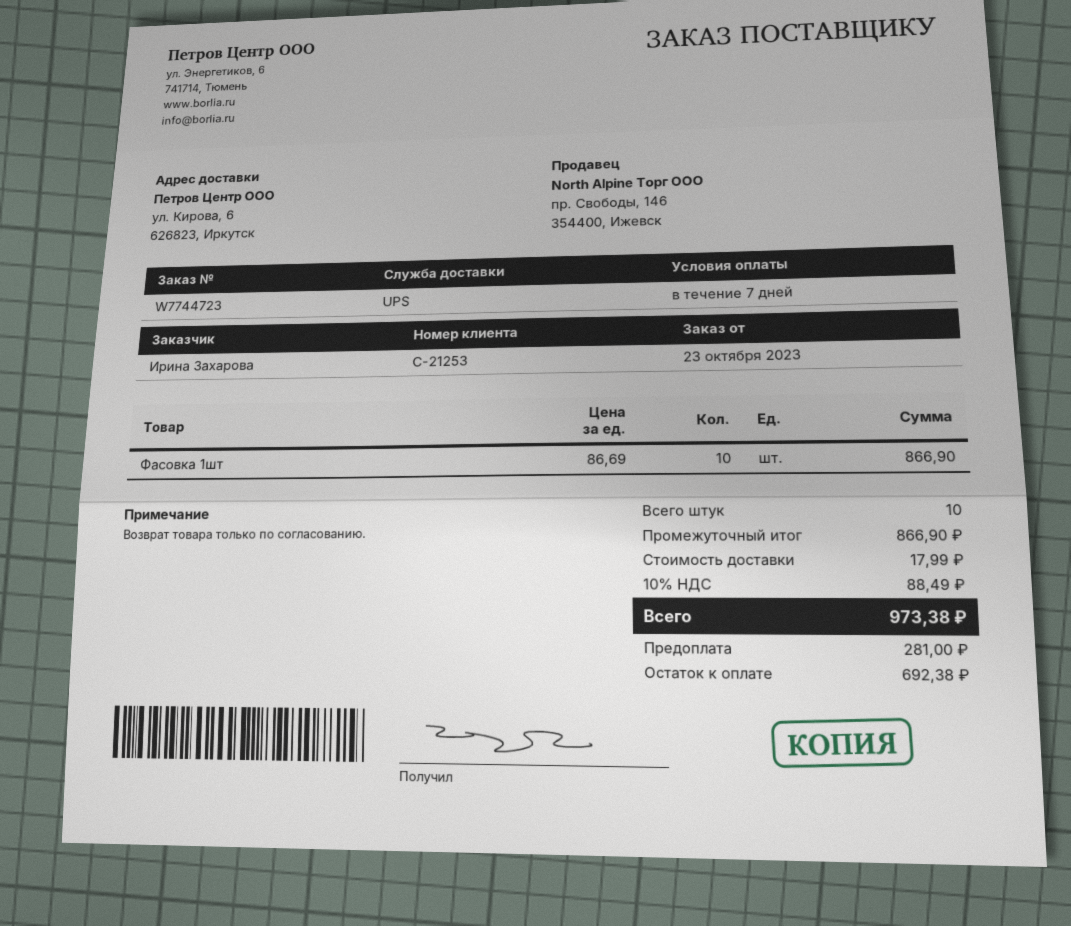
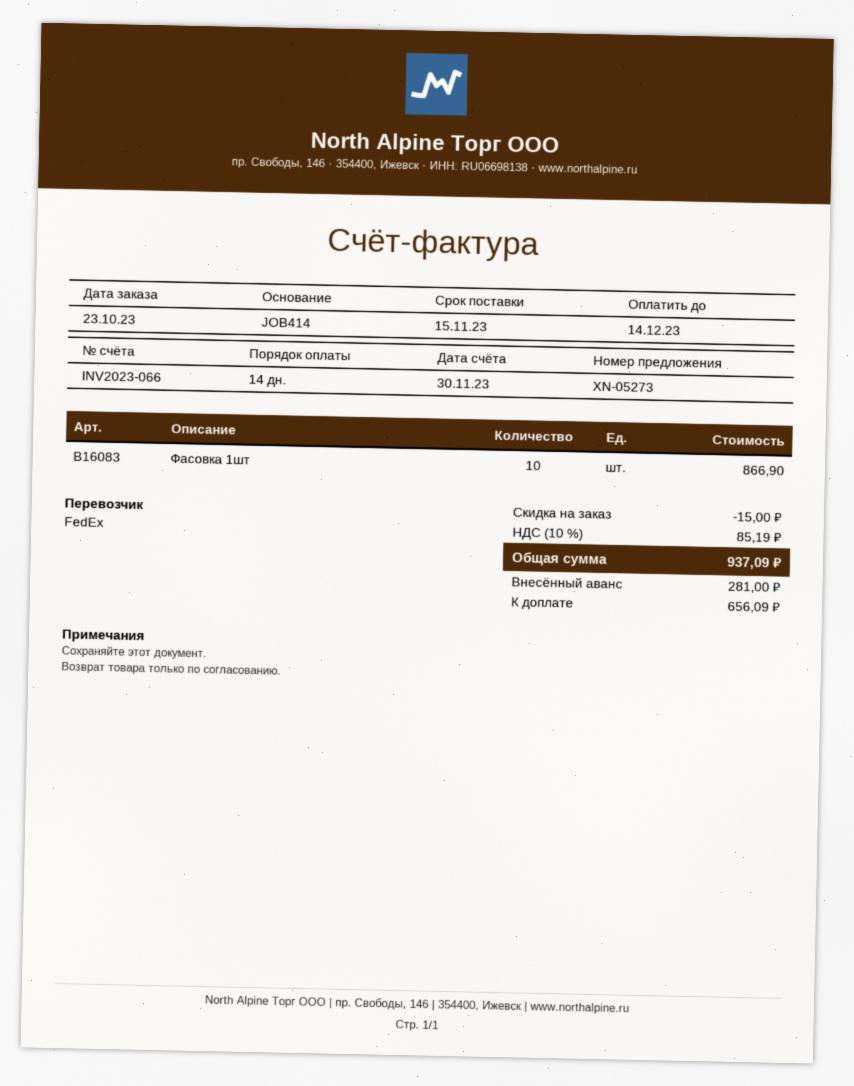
payment terms: 7 days -> 14 days
shipping method: UPS -> FedEx
discount: none -> 15.00
shipping: 17.99 -> none
tax: 10% = 88.49 -> 10% = 85.19
total: 973.38 -> 937.09
balance: 692.38 -> 656.09

